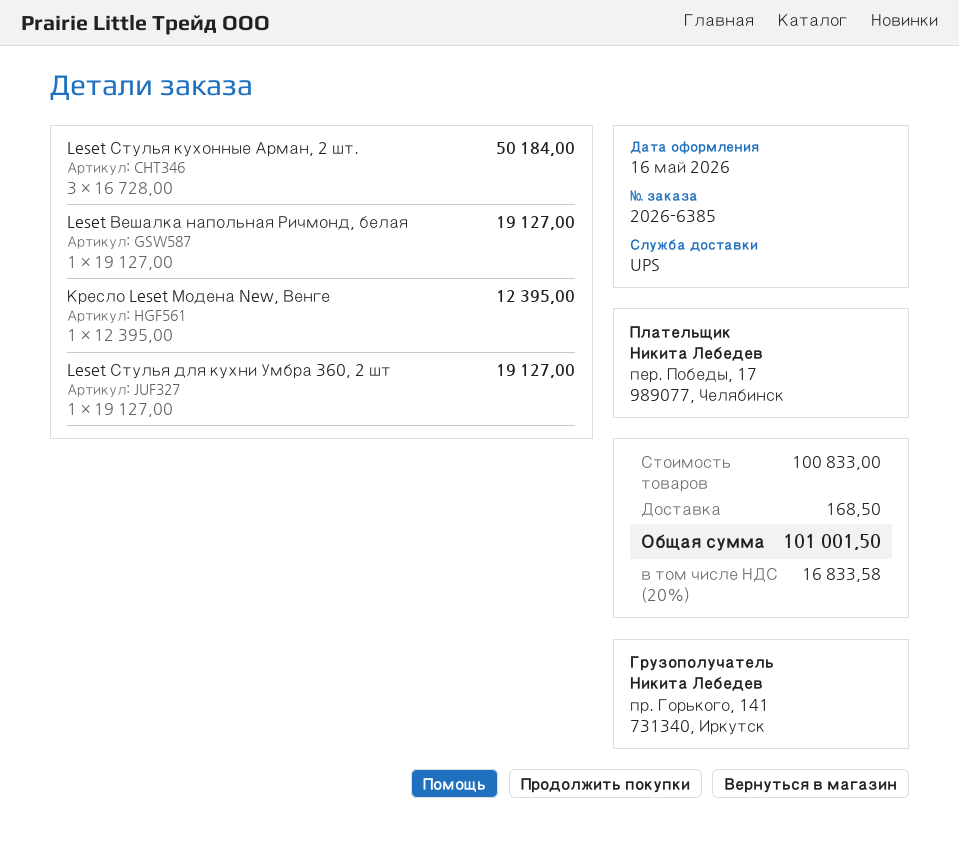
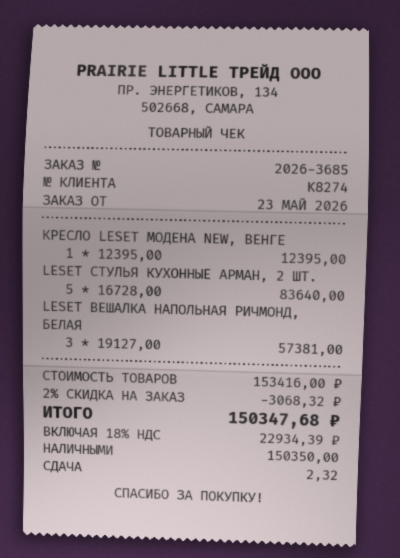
order number: 2026-6385 -> 2026-3685
order date: 2026-05-16 -> 2026-05-23
Leset Стулья кухонные Арман, 2 шт.: 3 x 16728.00 = 50184.00 -> 5 x 16728.00 = 83640.00
Leset Вешалка напольная Ричмонд, белая: 1 x 19127.00 = 19127.00 -> 3 x 19127.00 = 57381.00
Leset Стулья для кухни Умбра 360, 2 шт: 1 x 19127.00 = 19127.00 -> none
subtotal: 100833.00 -> 153416.00
discount: none -> 2% = 3068.32
shipping: 168.50 -> none
tax: 20% = 16833.58 -> 18% = 22934.39
total: 101001.50 -> 150347.68

